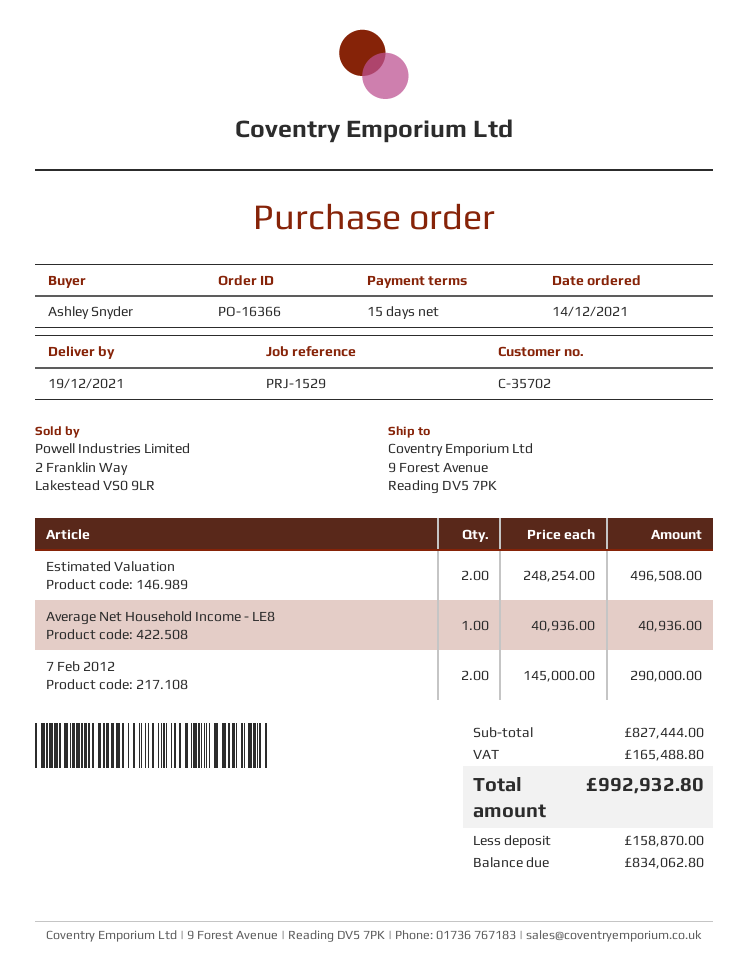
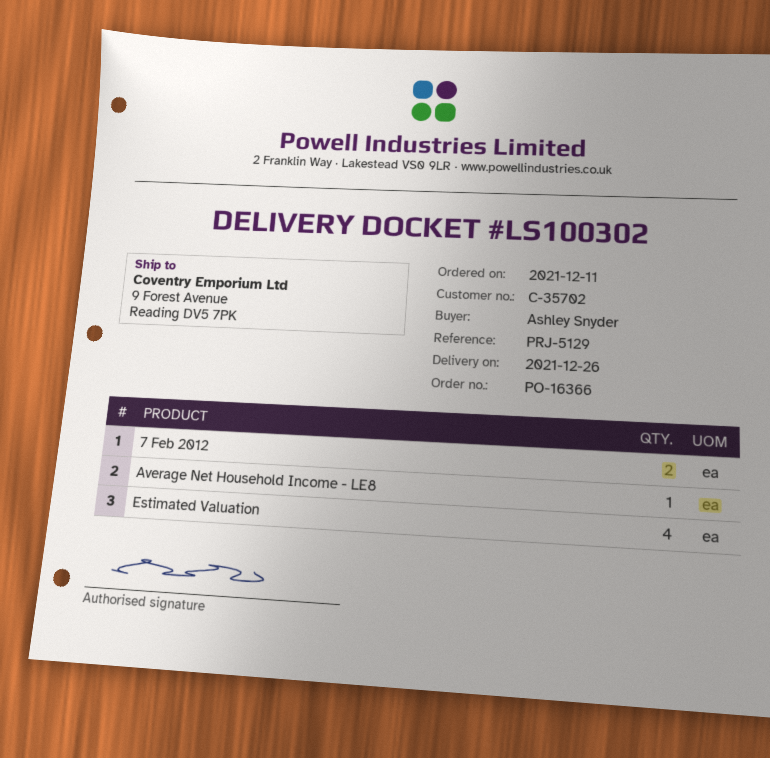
order date: 2021-12-14 -> 2021-12-11
delivery date: 2021-12-19 -> 2021-12-26
reference: PRJ-1529 -> PRJ-5129
Estimated Valuation: 2 -> 4

